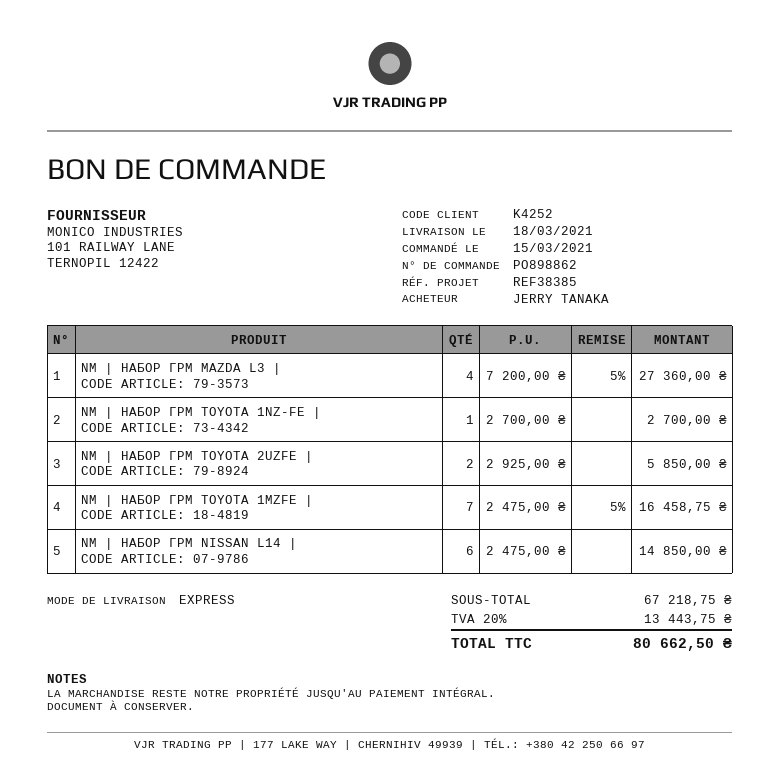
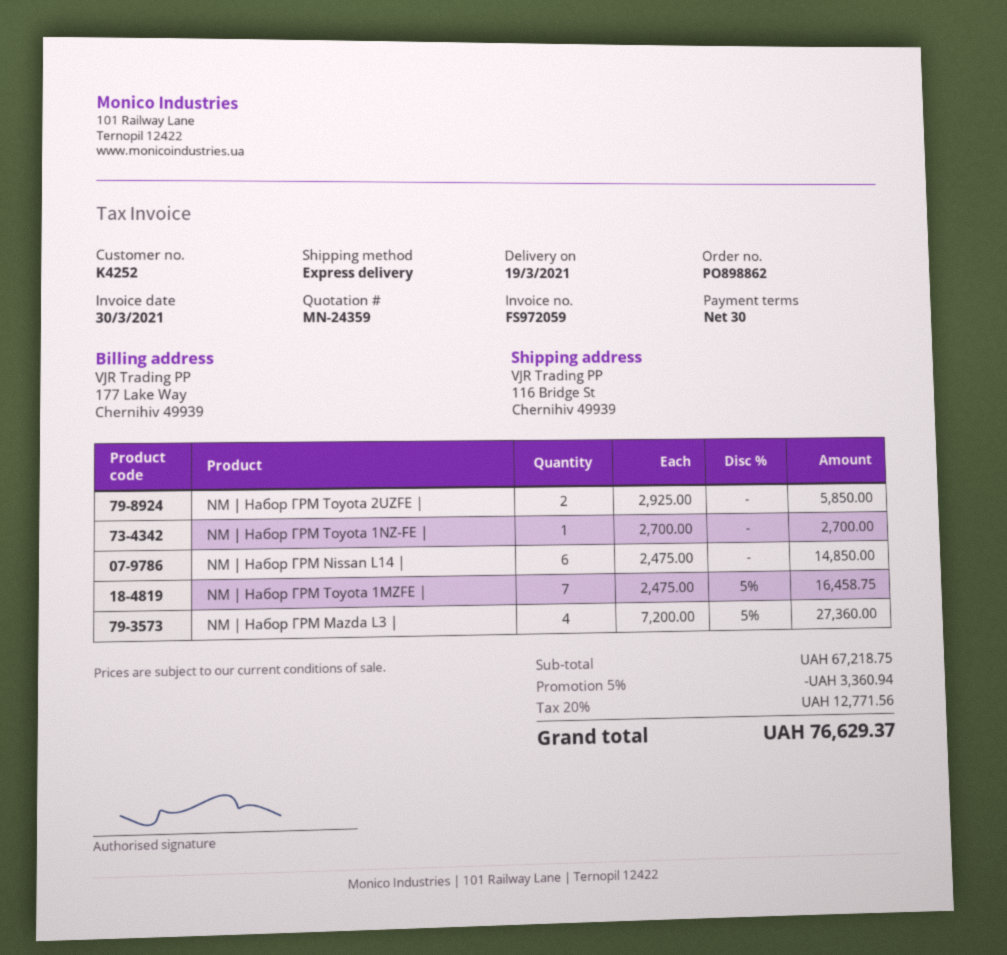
delivery date: 2021-03-18 -> 2021-03-19
discount: none -> 5% = 3360.94
tax: 20% = 13443.75 -> 20% = 12771.56
total: 80662.50 -> 76629.37

